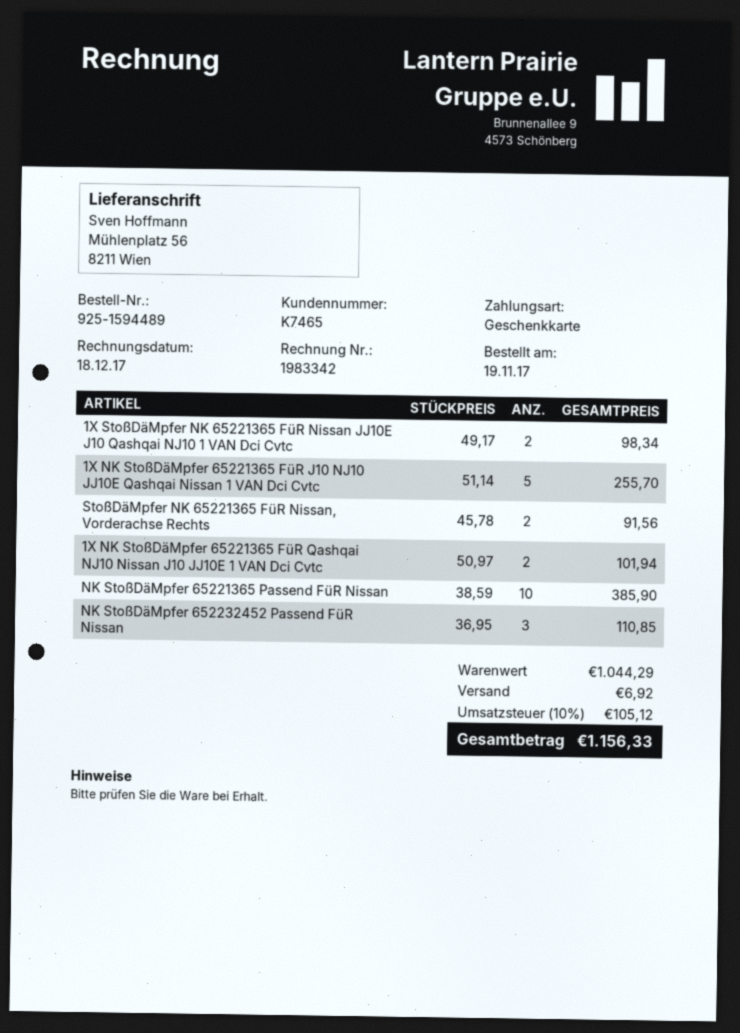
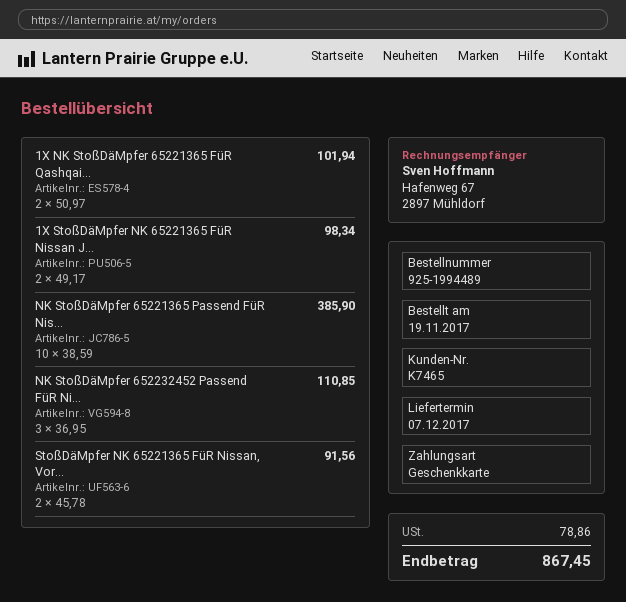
order number: 925-1594489 -> 925-1994489
1X NK StoßDäMpfer 65221365 FüR J10 NJ10 JJ10E Qashqai Nissan 1 VAN Dci Cvtc: 5 x 51.14 = 255.70 -> none
shipping: 6.92 -> none
tax: 105.12 -> 78.86
total: 1156.33 -> 867.45

